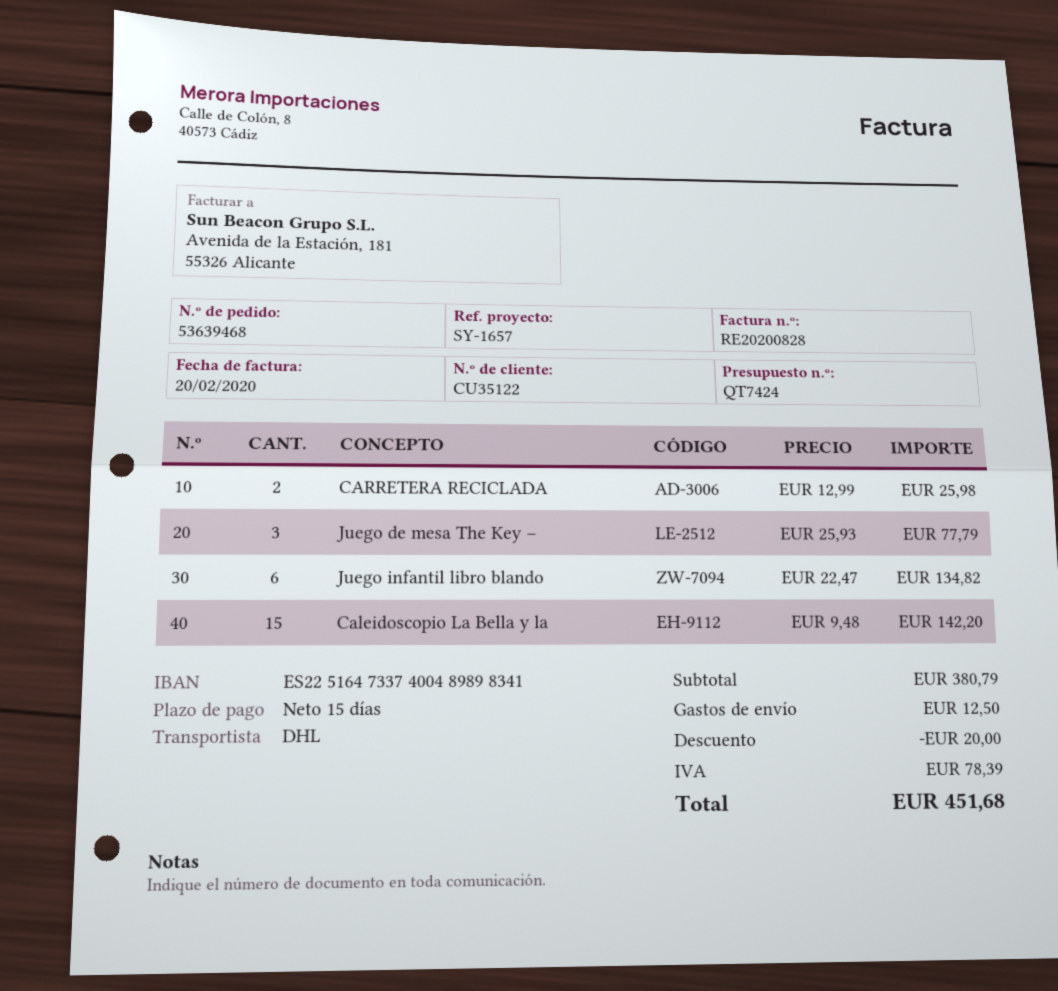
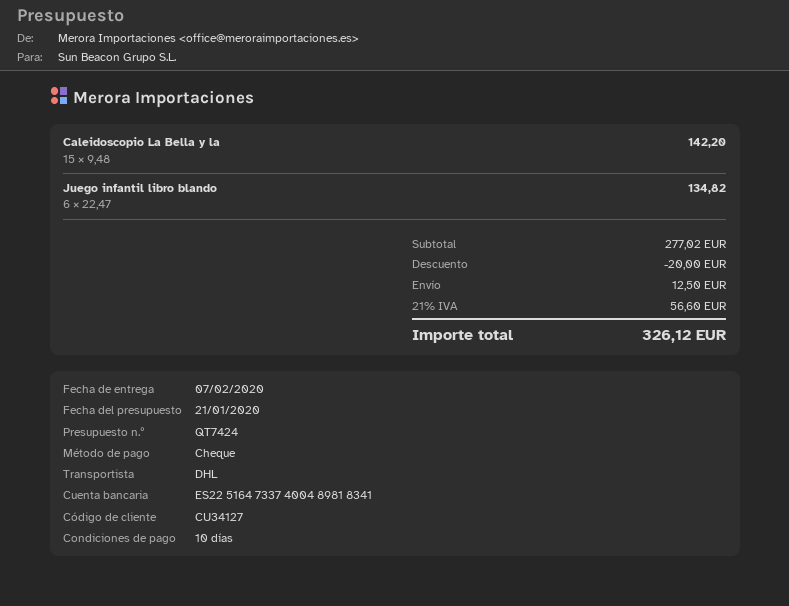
payment terms: 15 days -> 10 days
customer number: CU35122 -> CU34127
bank account: ES2251647337400489898341 -> ES2251647337400489818341
CARRETERA RECICLADA: 2 x 12.99 = 25.98 -> none
Juego de mesa The Key –: 3 x 25.93 = 77.79 -> none
subtotal: 380.79 -> 277.02
tax: 78.39 -> 56.60
total: 451.68 -> 326.12

